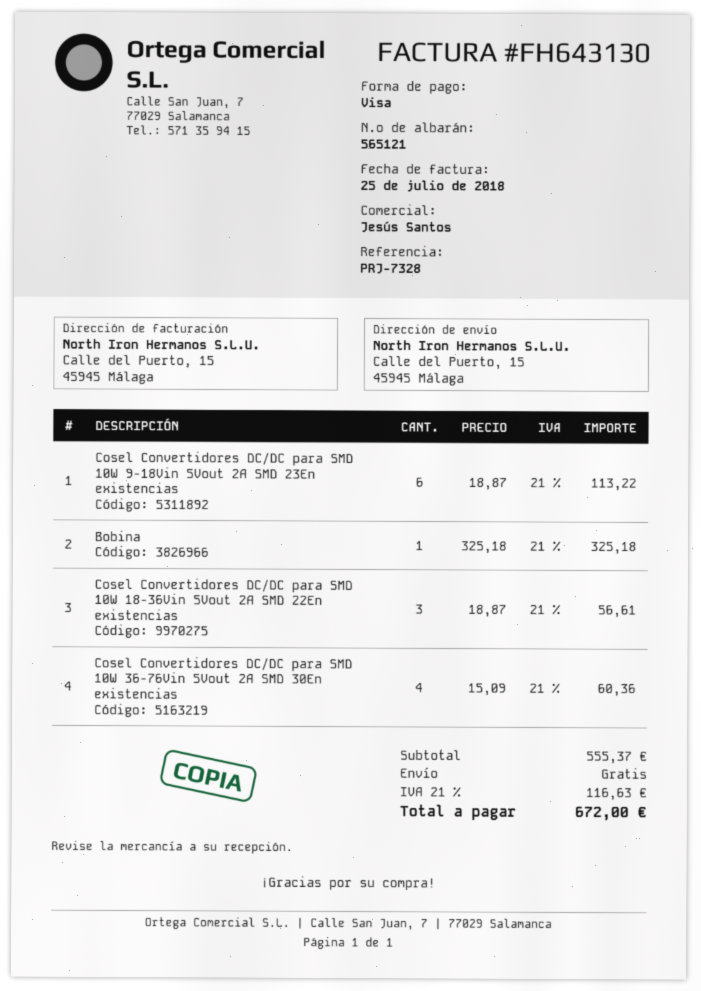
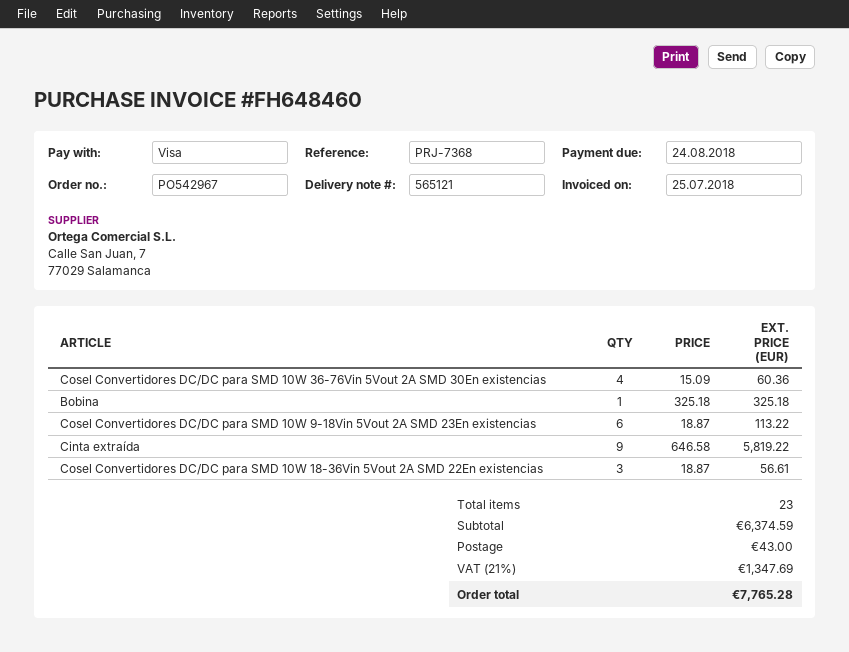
invoice number: FH643130 -> FH648460
reference: PRJ-7328 -> PRJ-7368
Cinta extraída: none -> 9 x 646.58 = 5819.22
subtotal: 555.37 -> 6374.59
shipping: 0.00 -> 43.00
tax: 21% = 116.63 -> 21% = 1347.69
total: 672.00 -> 7765.28

